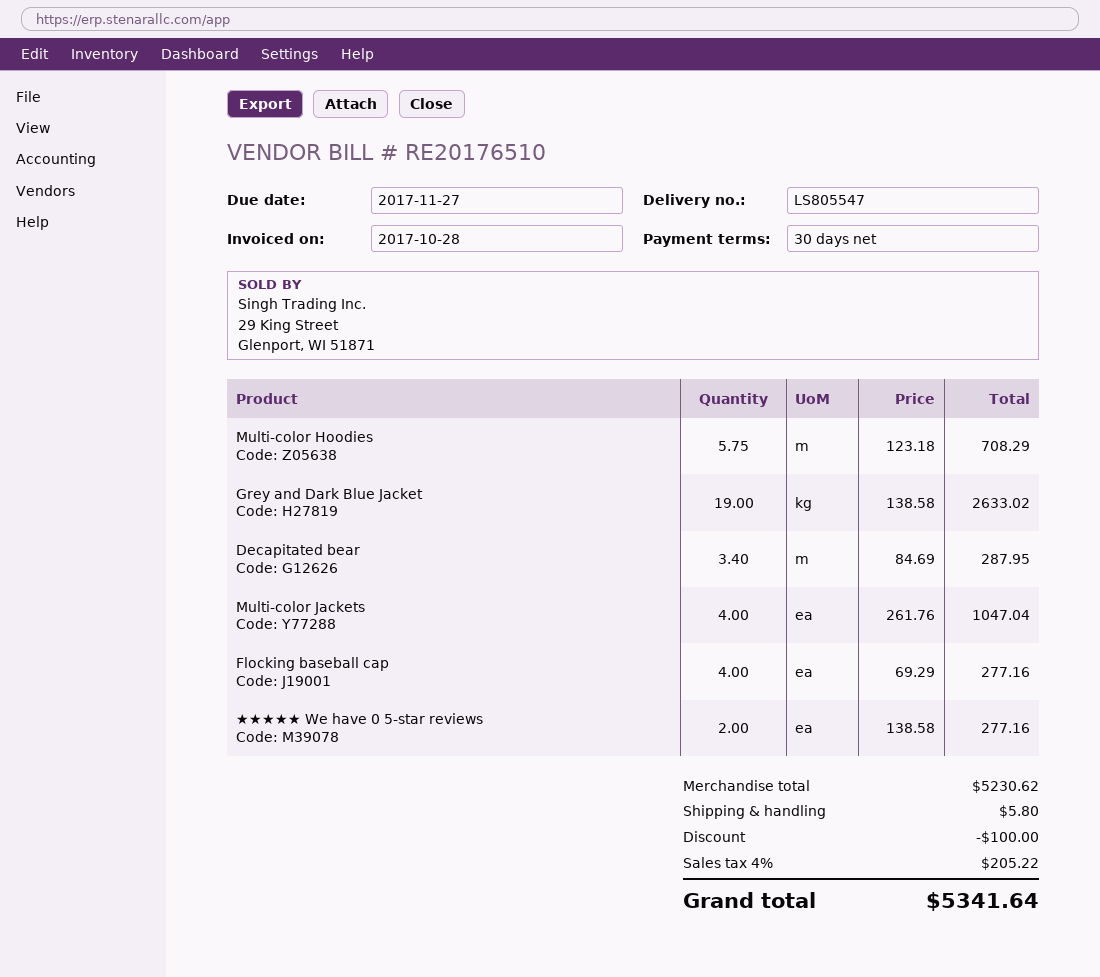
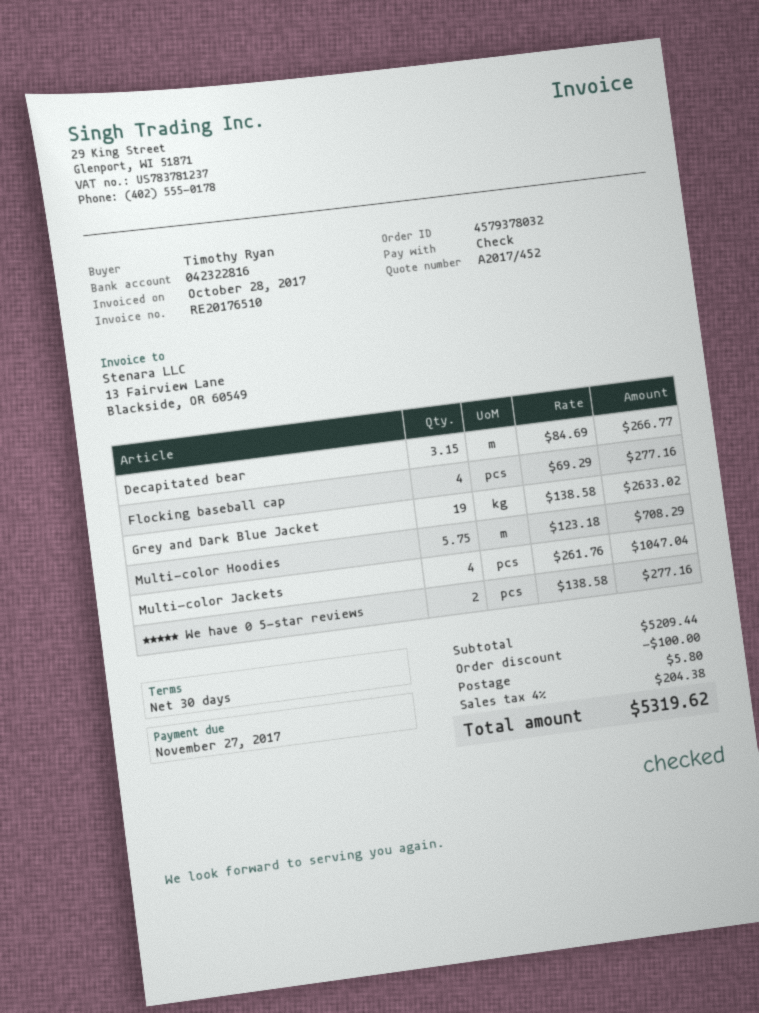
Decapitated bear: 3.4 x 84.69 = 287.95 -> 3.15 x 84.69 = 266.77
subtotal: 5230.62 -> 5209.44
tax: 4% = 205.22 -> 4% = 204.38
total: 5341.64 -> 5319.62

